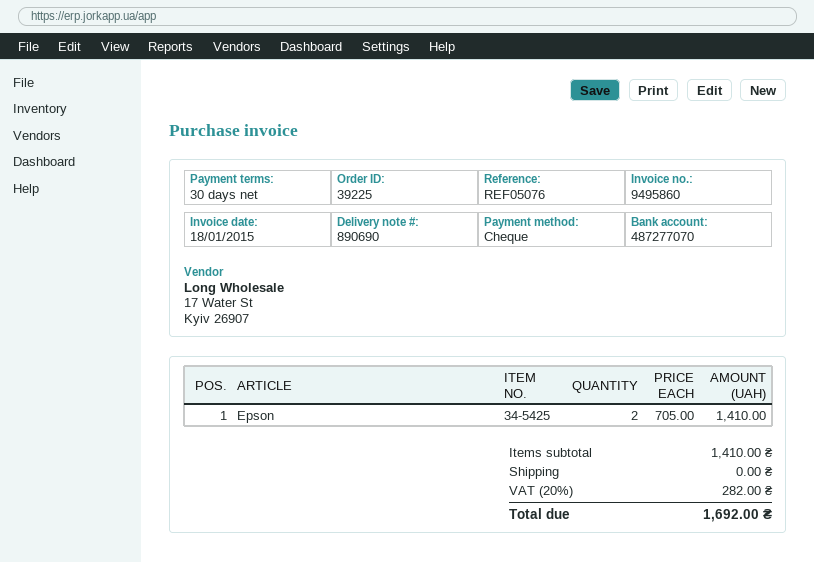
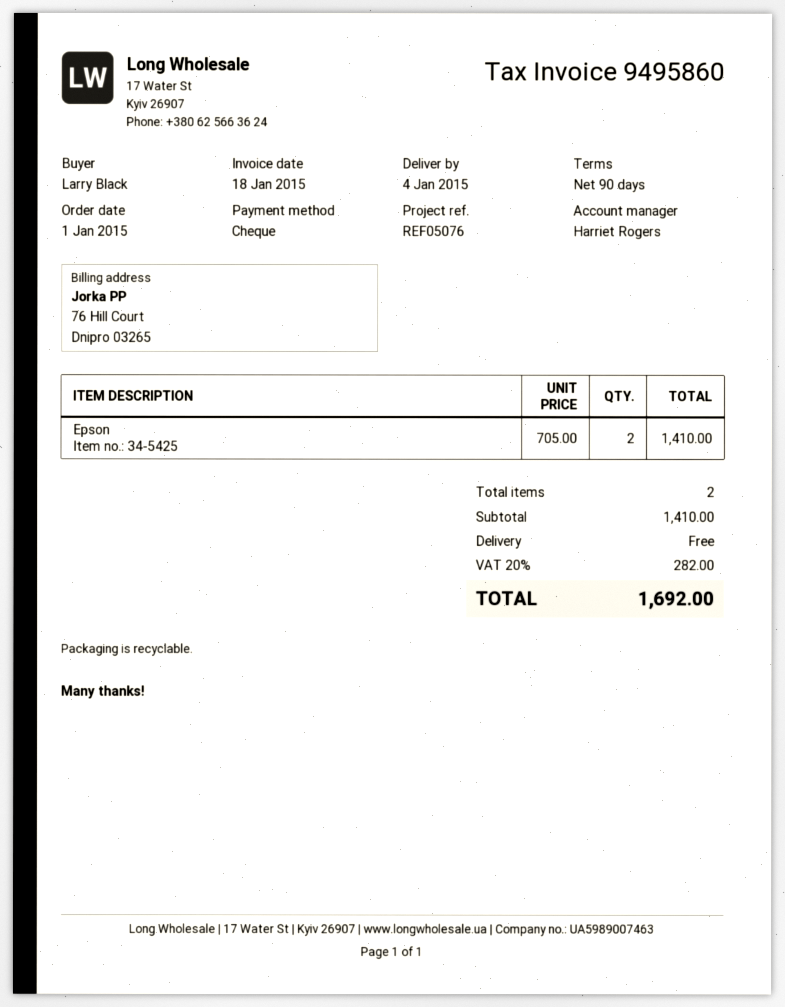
payment terms: 30 days -> 90 days

